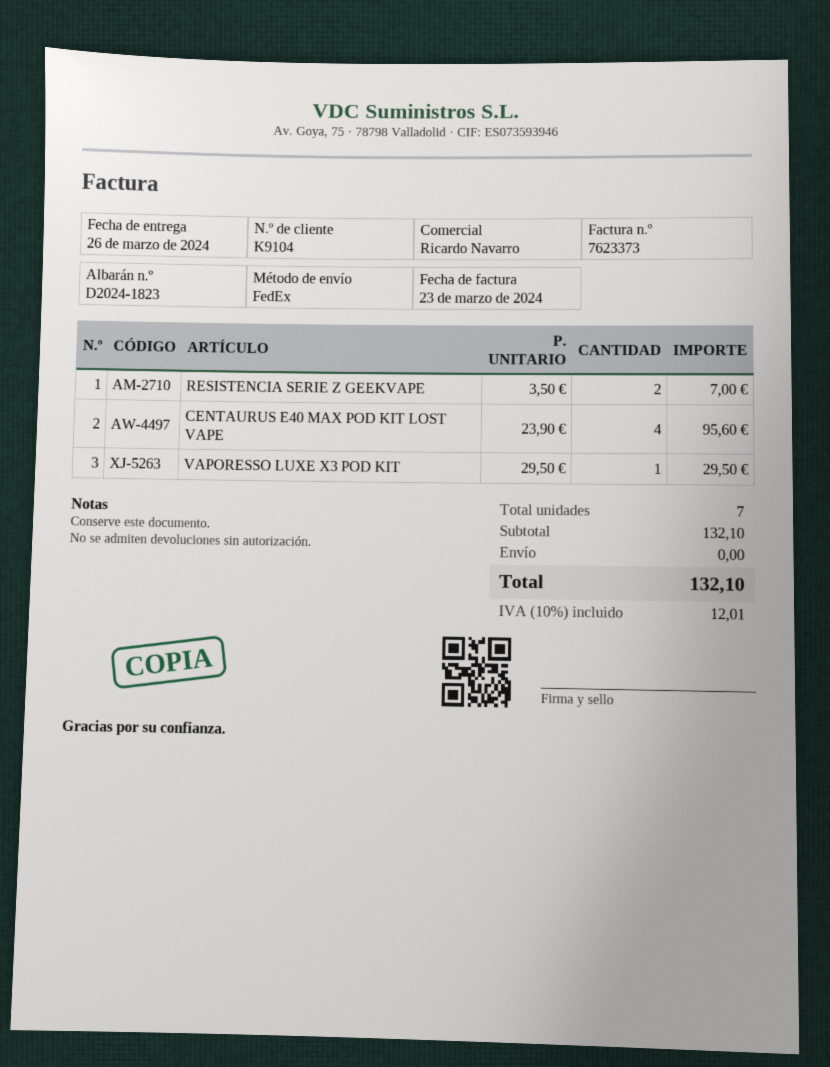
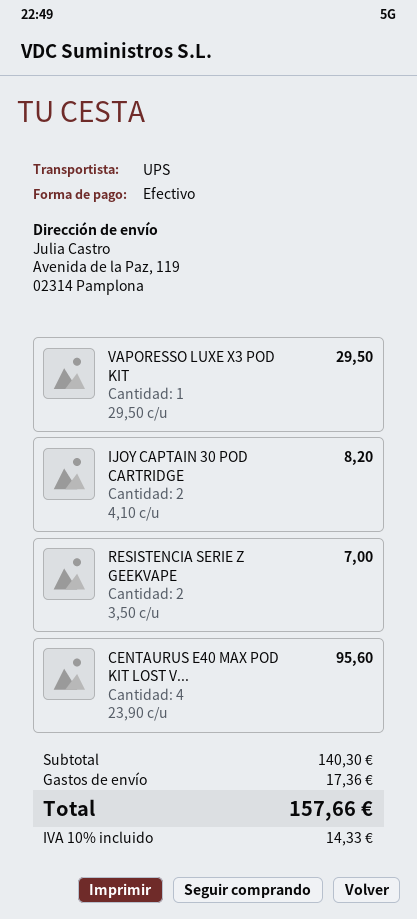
shipping method: FedEx -> UPS
IJOY CAPTAIN 30 POD CARTRIDGE: none -> 2 x 4.10 = 8.20
subtotal: 132.10 -> 140.30
shipping: 0.00 -> 17.36
tax: 10% = 12.01 -> 10% = 14.33
total: 132.10 -> 157.66

